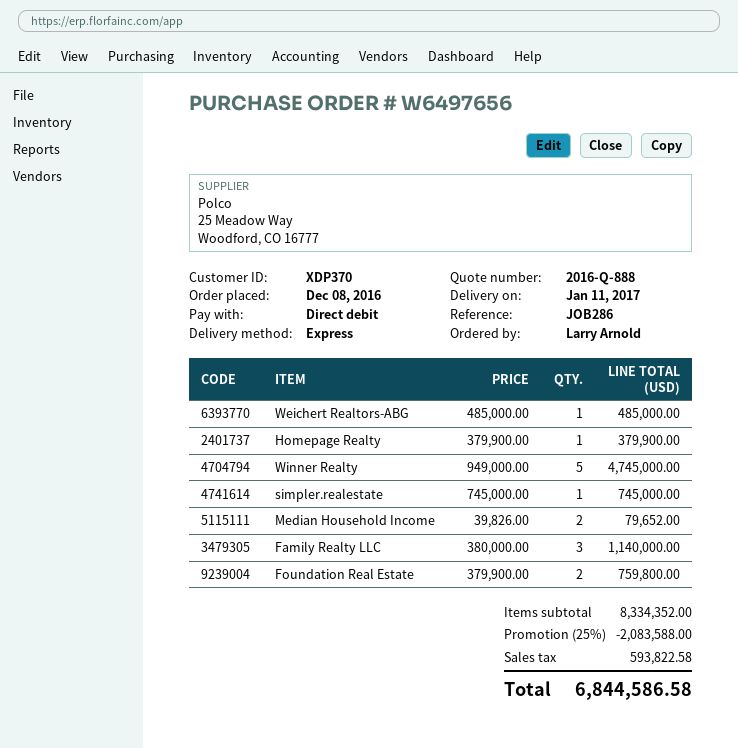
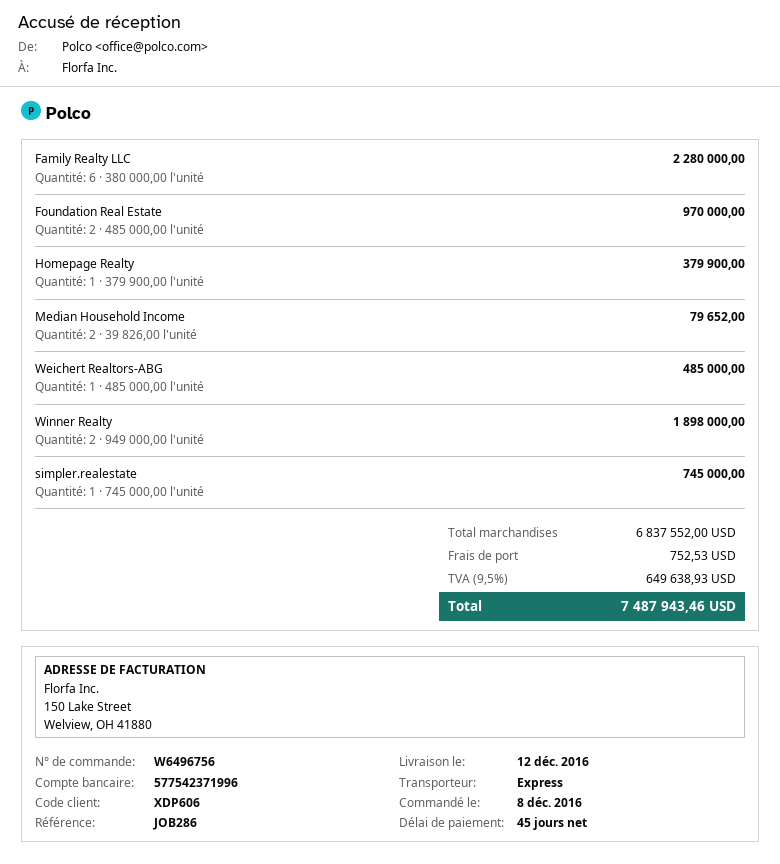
order number: W6497656 -> W6496756
delivery date: 2017-01-11 -> 2016-12-12
customer number: XDP370 -> XDP606
Winner Realty: 5 x 949000.00 = 4745000.00 -> 2 x 949000.00 = 1898000.00
Family Realty LLC: 3 x 380000.00 = 1140000.00 -> 6 x 380000.00 = 2280000.00
Foundation Real Estate: 2 x 379900.00 = 759800.00 -> 2 x 485000.00 = 970000.00
subtotal: 8334352.00 -> 6837552.00
discount: 25% = 2083588.00 -> none
shipping: none -> 752.53
tax: 593822.58 -> 649638.93
total: 6844586.58 -> 7487943.46

